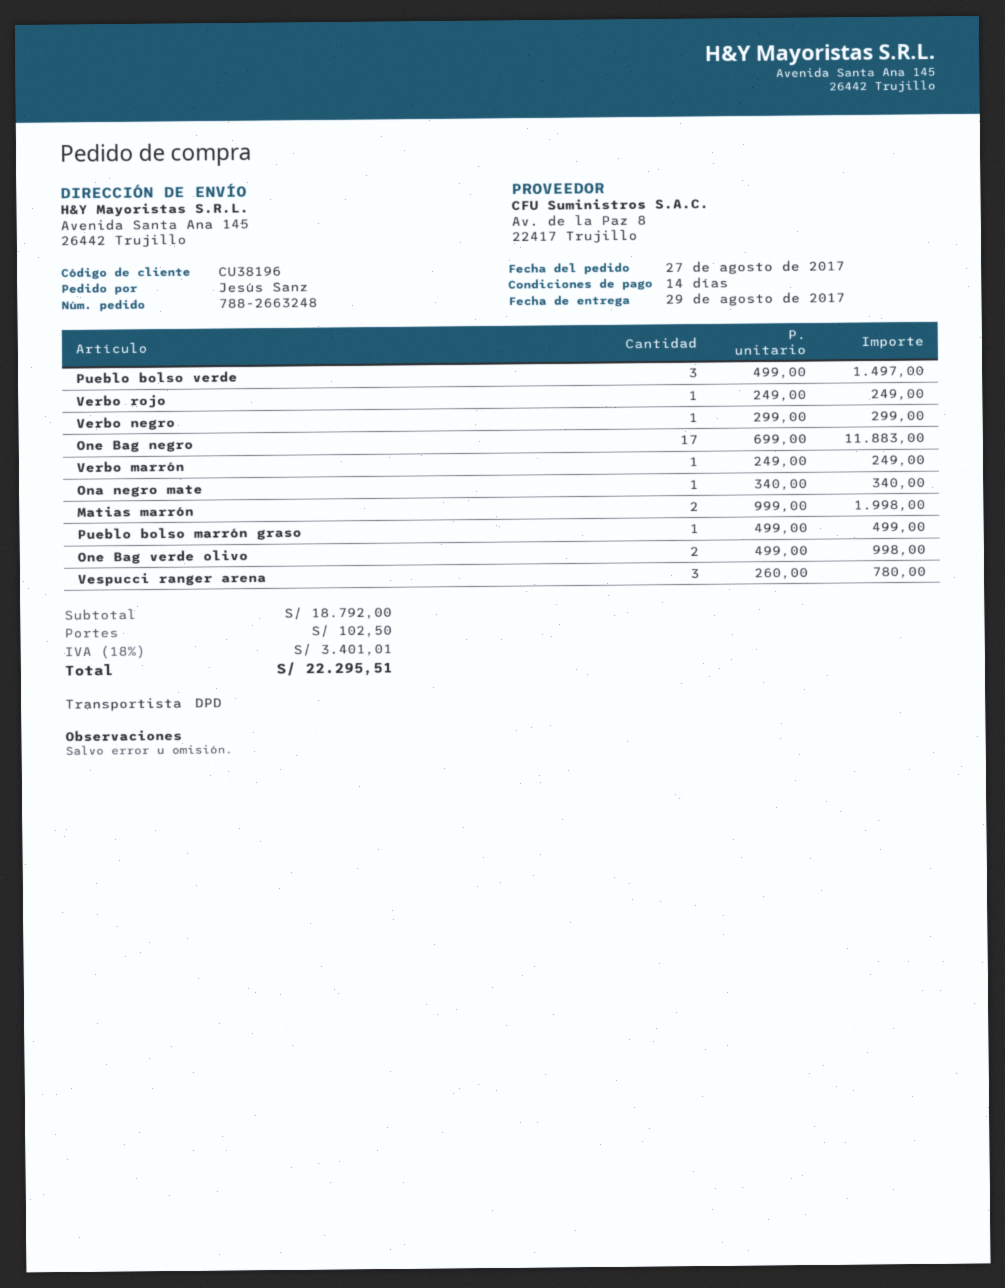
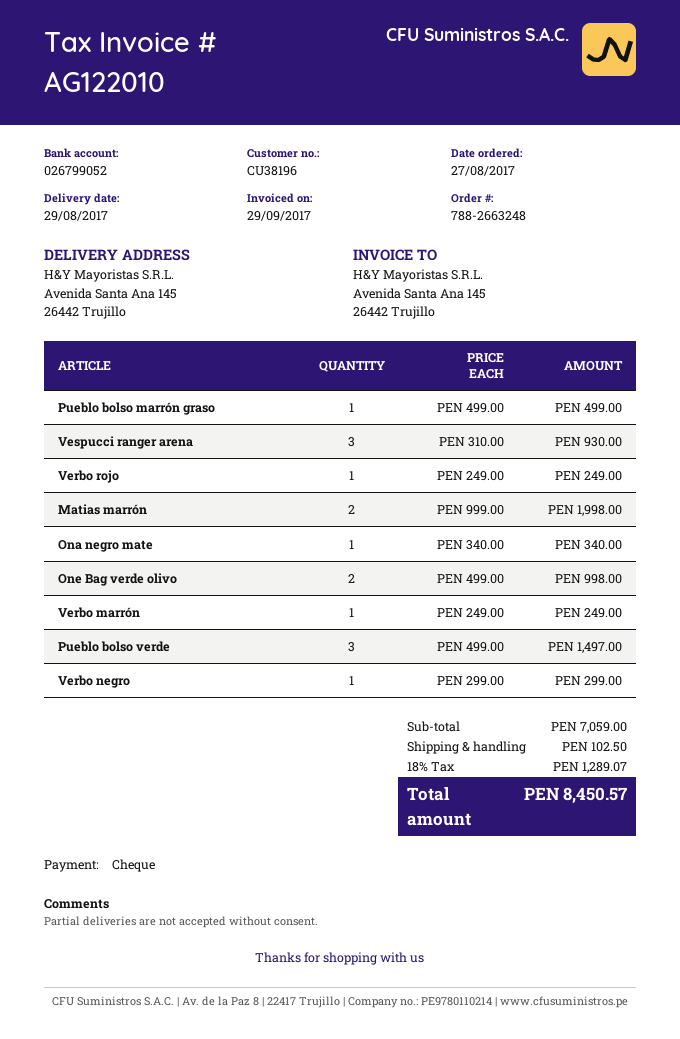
One Bag negro: 17 x 699.00 = 11883.00 -> none
Vespucci ranger arena: 3 x 260.00 = 780.00 -> 3 x 310.00 = 930.00
subtotal: 18792.00 -> 7059.00
tax: 18% = 3401.01 -> 18% = 1289.07
total: 22295.51 -> 8450.57

